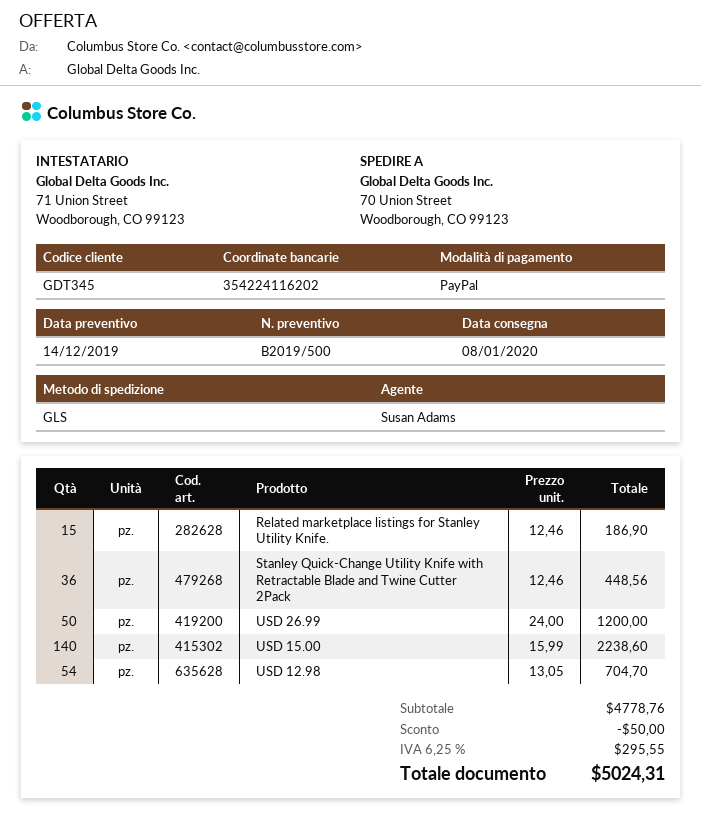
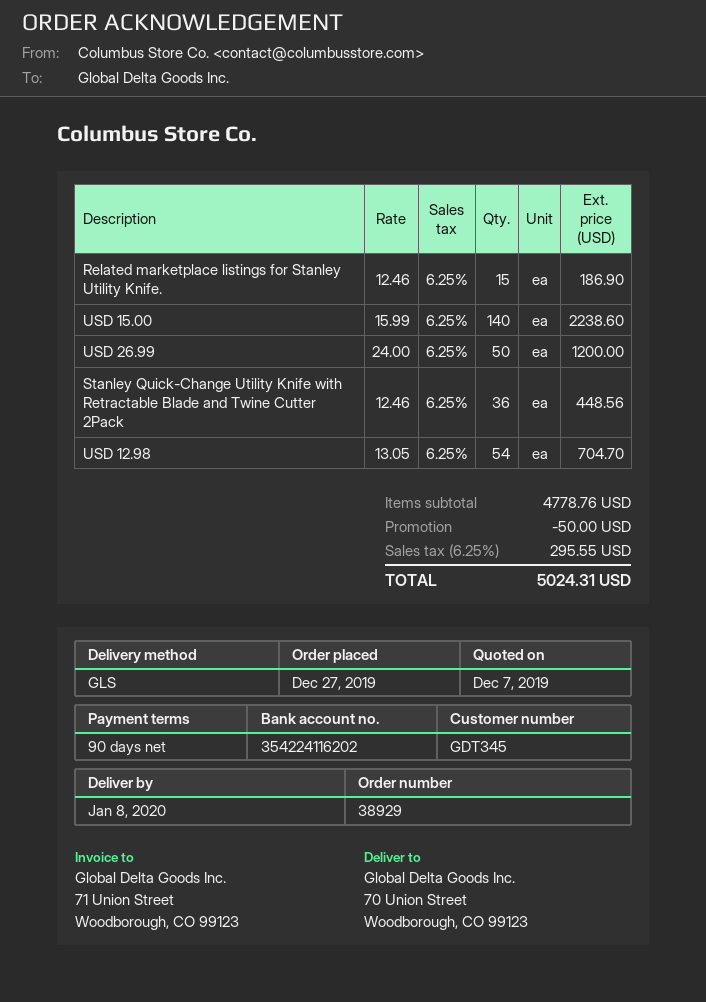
quote date: 2019-12-14 -> 2019-12-07

